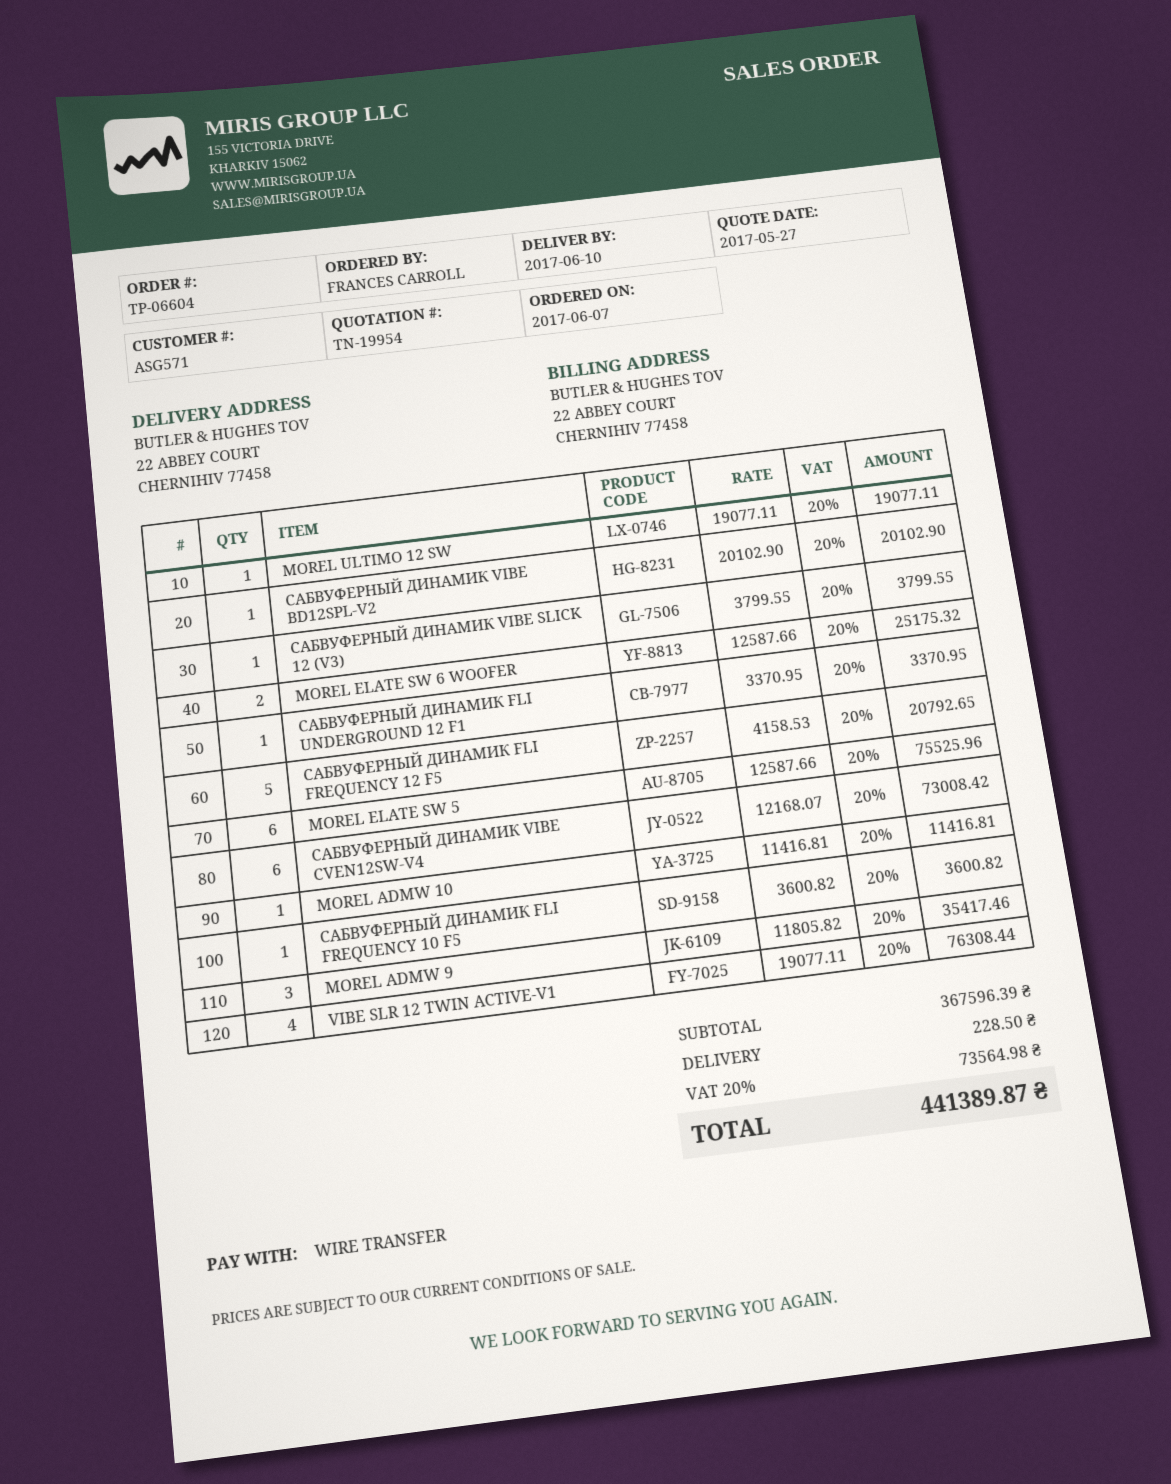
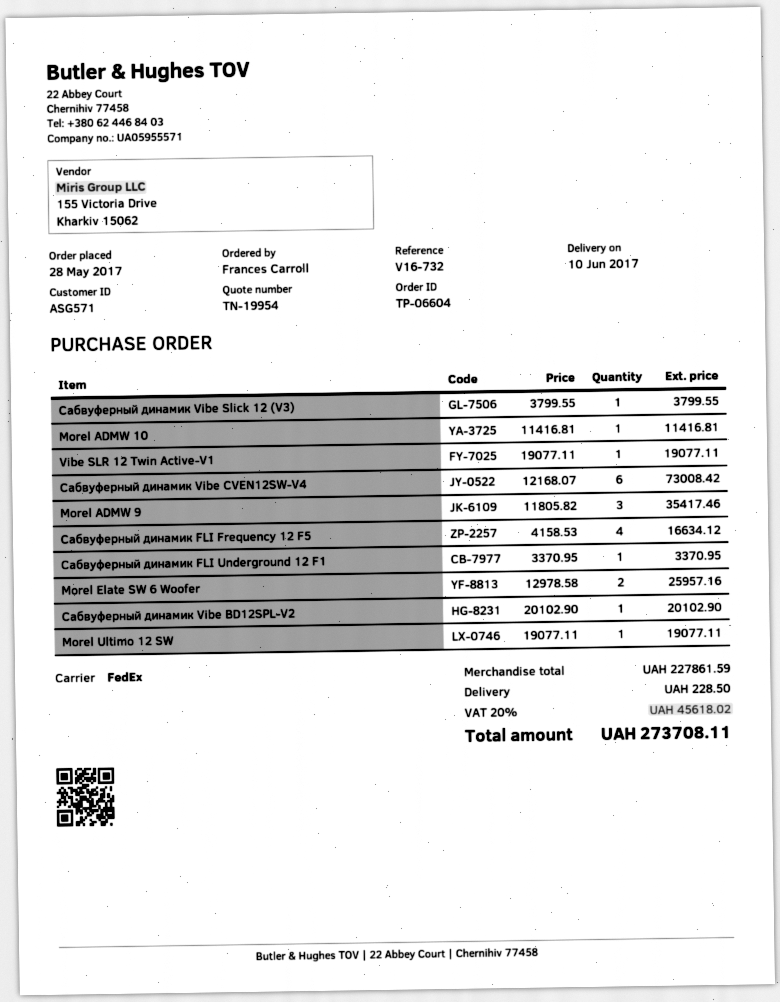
order date: 2017-06-07 -> 2017-05-28
MOREL ELATE SW 6 WOOFER: 2 x 12587.66 = 25175.32 -> 2 x 12978.58 = 25957.16
САБВУФЕРНЫЙ ДИНАМИК FLI FREQUENCY 12 F5: 5 x 4158.53 = 20792.65 -> 4 x 4158.53 = 16634.12
MOREL ELATE SW 5: 6 x 12587.66 = 75525.96 -> none
САБВУФЕРНЫЙ ДИНАМИК FLI FREQUENCY 10 F5: 1 x 3600.82 = 3600.82 -> none
VIBE SLR 12 TWIN ACTIVE-V1: 4 x 19077.11 = 76308.44 -> 1 x 19077.11 = 19077.11
subtotal: 367596.39 -> 227861.59
tax: 20% = 73564.98 -> 20% = 45618.02
total: 441389.87 -> 273708.11

